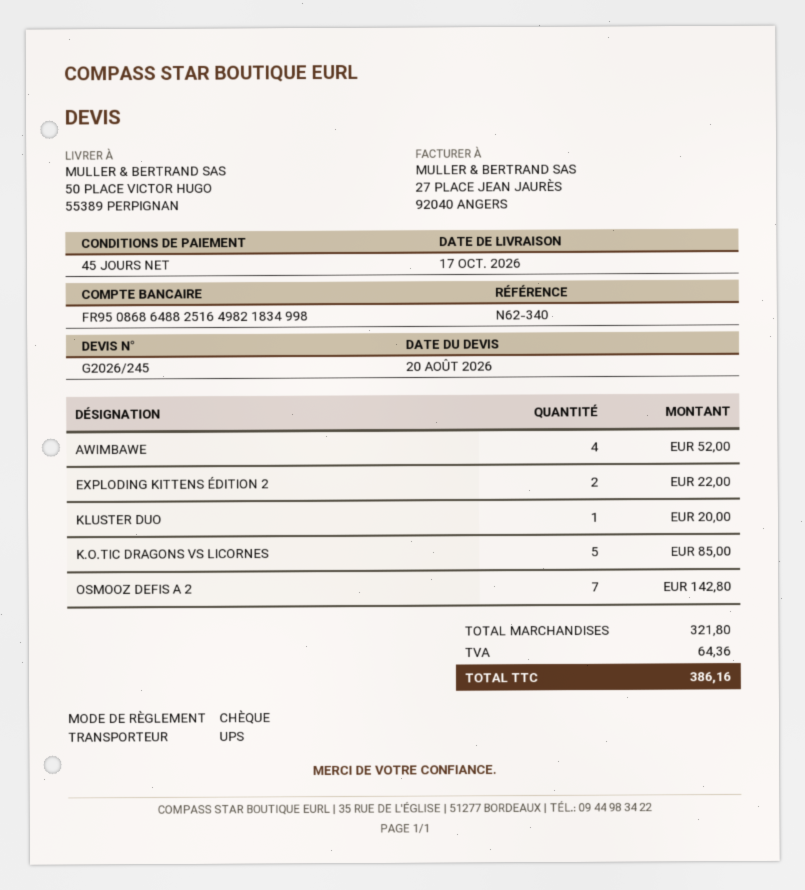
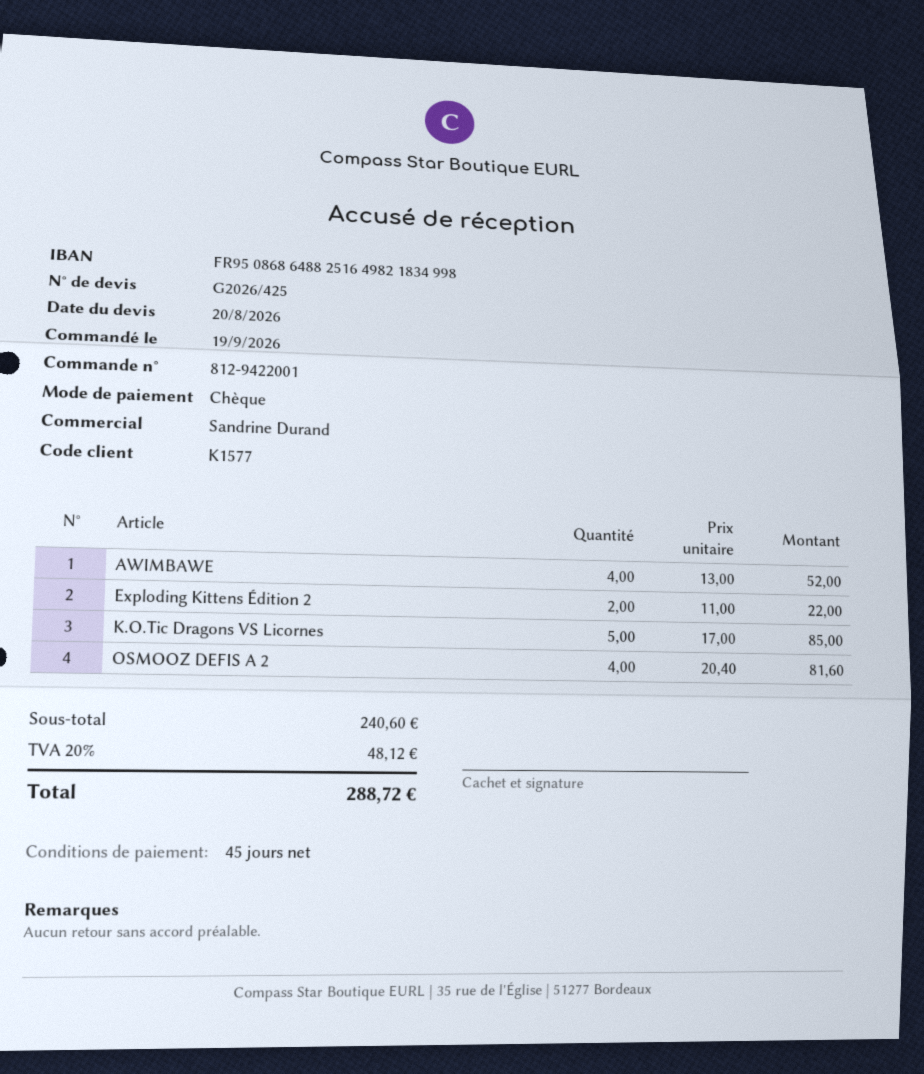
quote number: G2026/245 -> G2026/425
KLUSTER DUO: 1 for 20.00 -> none
OSMOOZ DEFIS A 2: 7 for 142.80 -> 4 for 81.60
subtotal: 321.80 -> 240.60
tax: 64.36 -> 48.12
total: 386.16 -> 288.72

